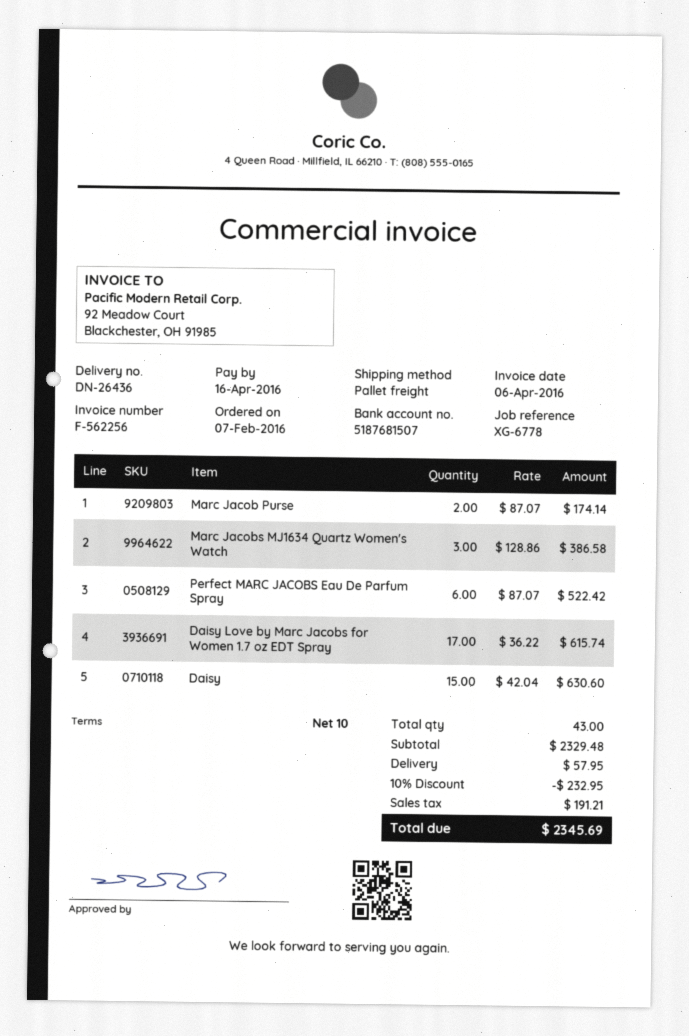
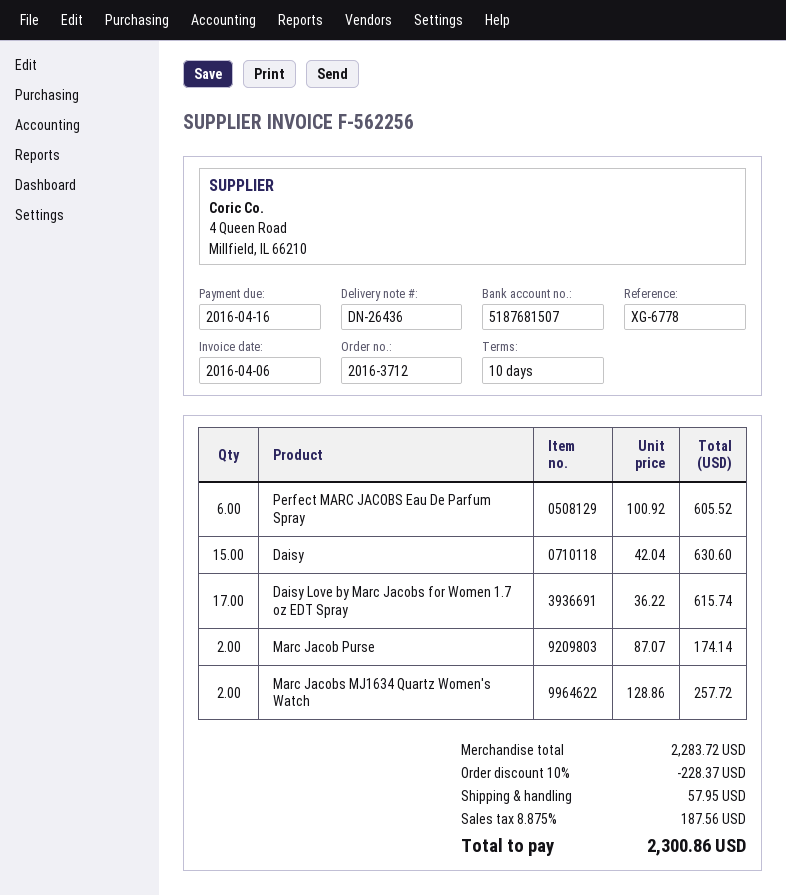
Marc Jacobs MJ1634 Quartz Women's Watch: 3 x 128.86 = 386.58 -> 2 x 128.86 = 257.72
Perfect MARC JACOBS Eau De Parfum Spray: 6 x 87.07 = 522.42 -> 6 x 100.92 = 605.52
subtotal: 2329.48 -> 2283.72
discount: 10% = 232.95 -> 10% = 228.37
tax: 191.21 -> 187.56
total: 2345.69 -> 2300.86

